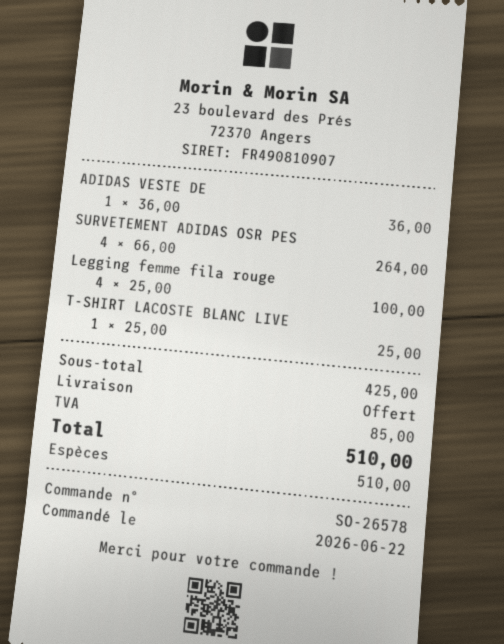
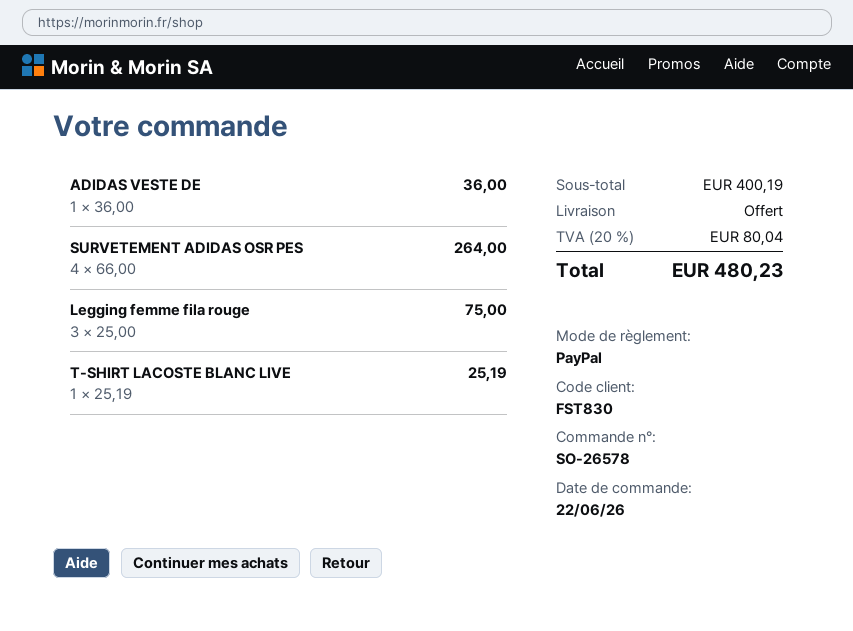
payment method: cash -> PayPal
Legging femme fila rouge: 4 x 25.00 = 100.00 -> 3 x 25.00 = 75.00
T-SHIRT LACOSTE BLANC LIVE: 1 x 25.00 = 25.00 -> 1 x 25.19 = 25.19
subtotal: 425.00 -> 400.19
tax: 85.00 -> 80.04
total: 510.00 -> 480.23

